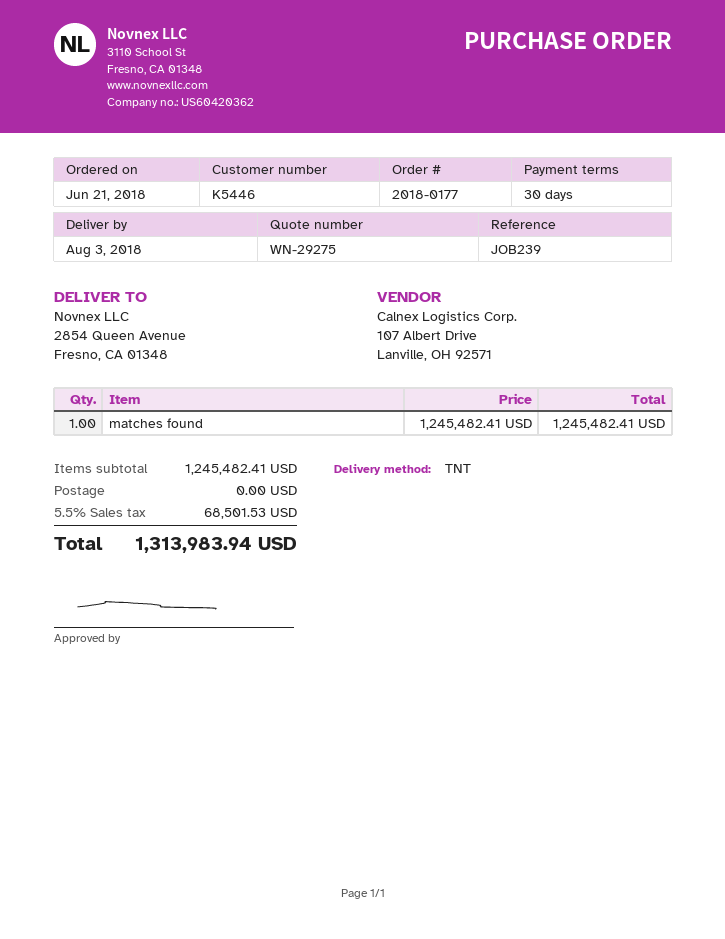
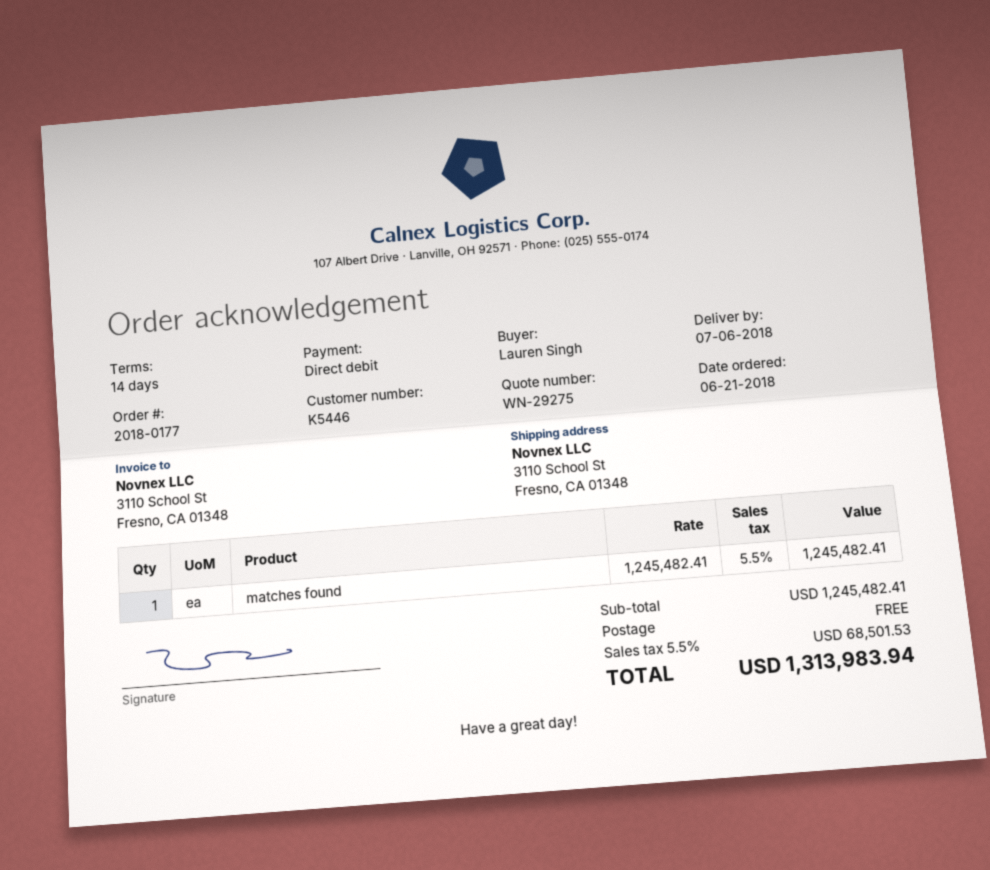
delivery date: 2018-08-03 -> 2018-07-06
payment terms: 30 days -> 14 days
ship to: 2854 Queen Avenue, Fresno, CA 01348 -> 3110 School St, Fresno, CA 01348

